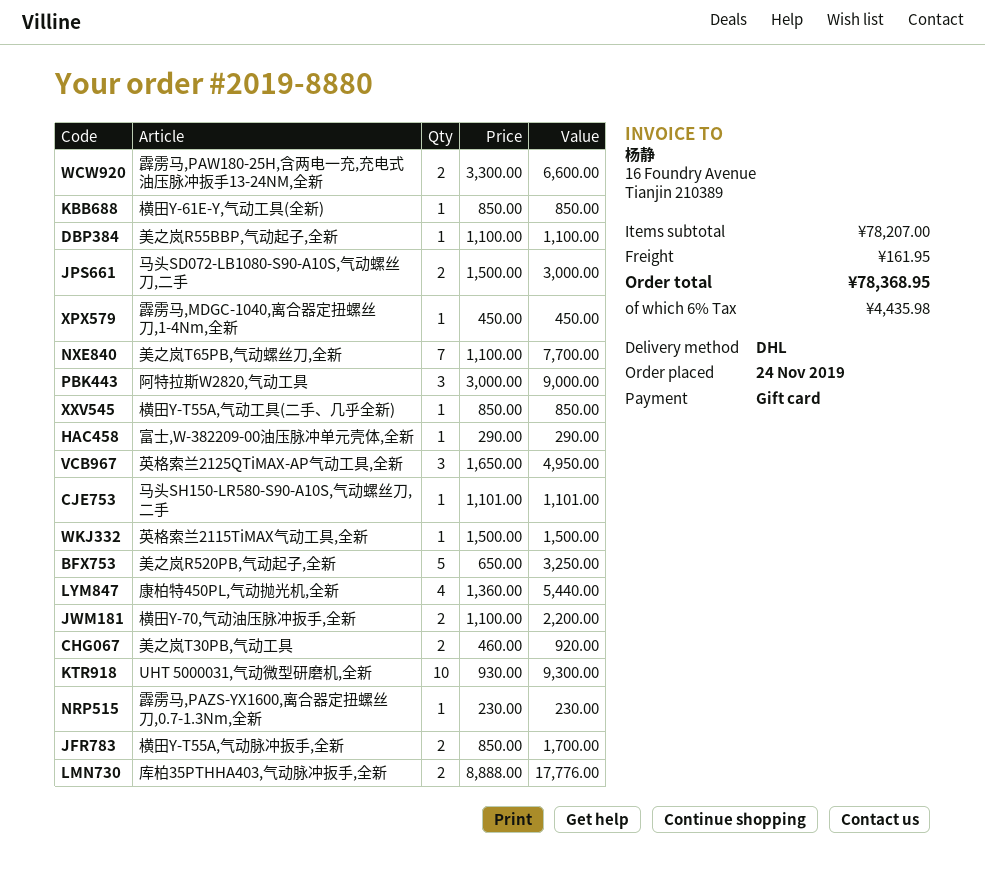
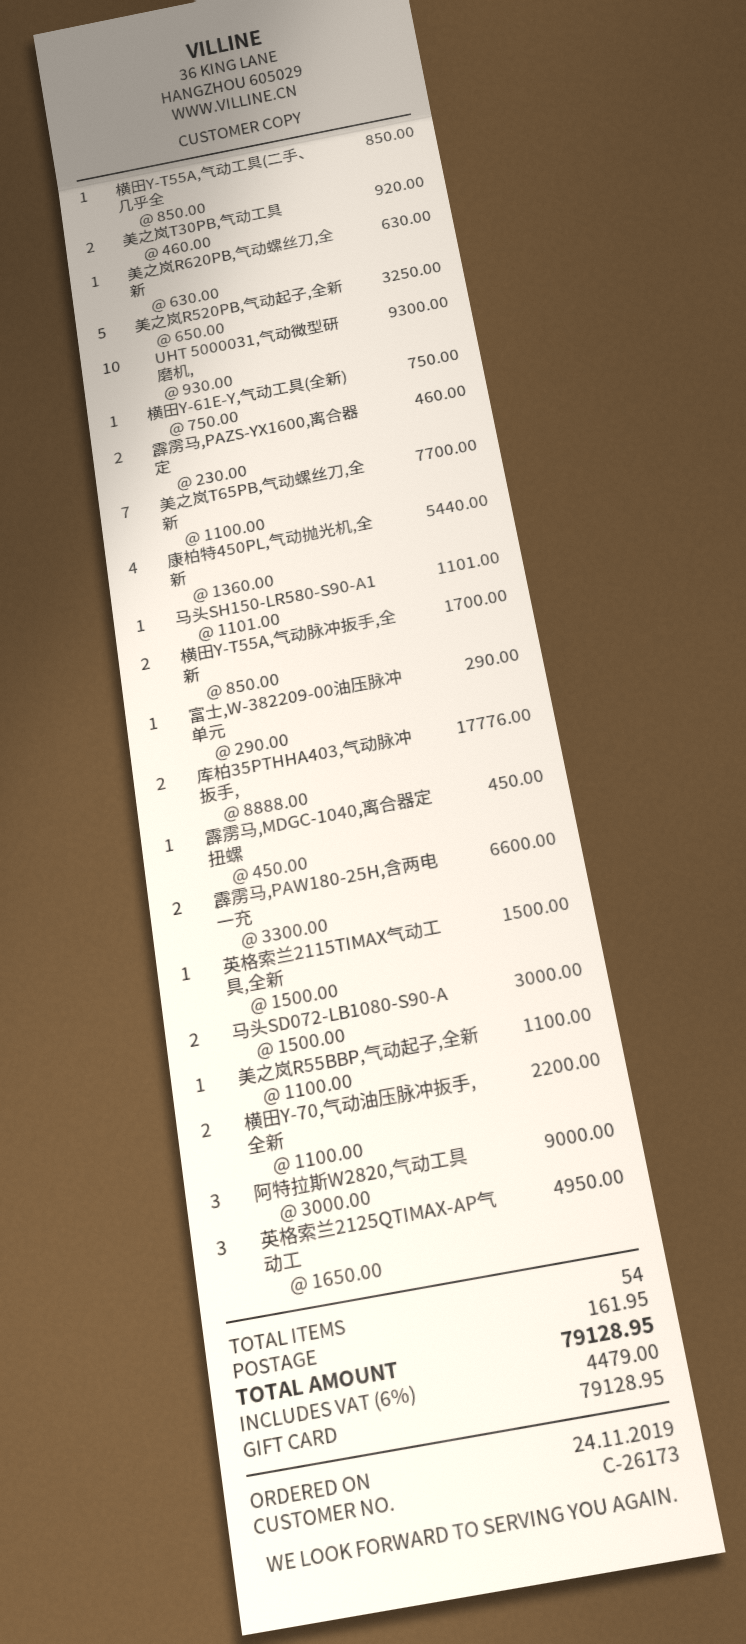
横田Y-61E-Y,气动工具(全新): 1 x 850.00 = 850.00 -> 1 x 750.00 = 750.00
霹雳马,PAZS-YX1600,离合器定扭螺丝刀,0.7-1.3Nm,全新: 1 x 230.00 = 230.00 -> 2 x 230.00 = 460.00
美之岚R620PB,气动螺丝刀,全新: none -> 1 x 630.00 = 630.00
tax: 6% = 4435.98 -> 6% = 4479.00
total: 78368.95 -> 79128.95

